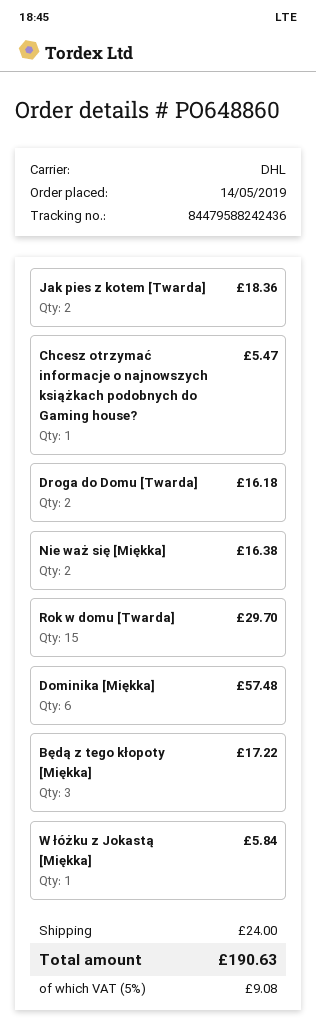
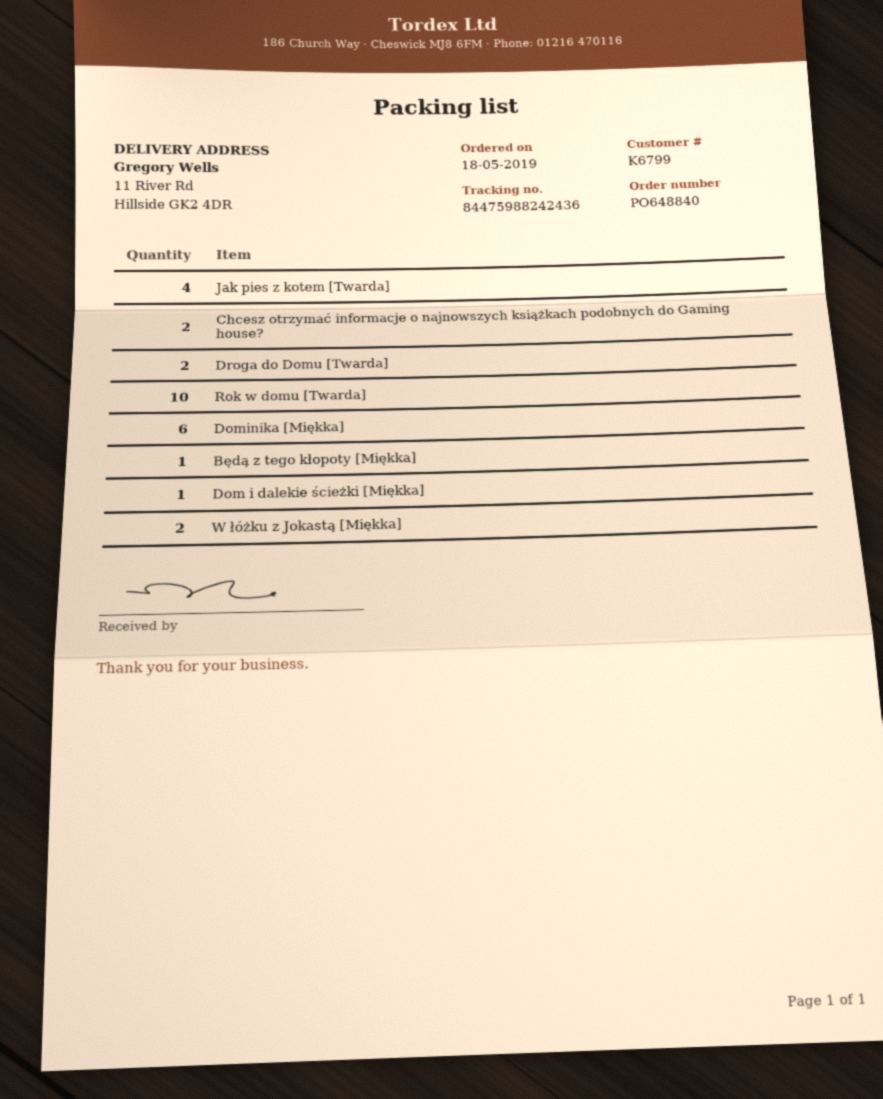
order number: PO648860 -> PO648840
order date: 2019-05-14 -> 2019-05-18
tracking number: 84479588242436 -> 84475988242436
Jak pies z kotem [Twarda]: 2 -> 4
Chcesz otrzymać informacje o najnowszych książkach podobnych do Gaming house?: 1 -> 2
Nie waż się [Miękka]: 2 -> none
Rok w domu [Twarda]: 15 -> 10
Będą z tego kłopoty [Miękka]: 3 -> 1
W łóżku z Jokastą [Miękka]: 1 -> 2
Dom i dalekie ścieżki [Miękka]: none -> 1

